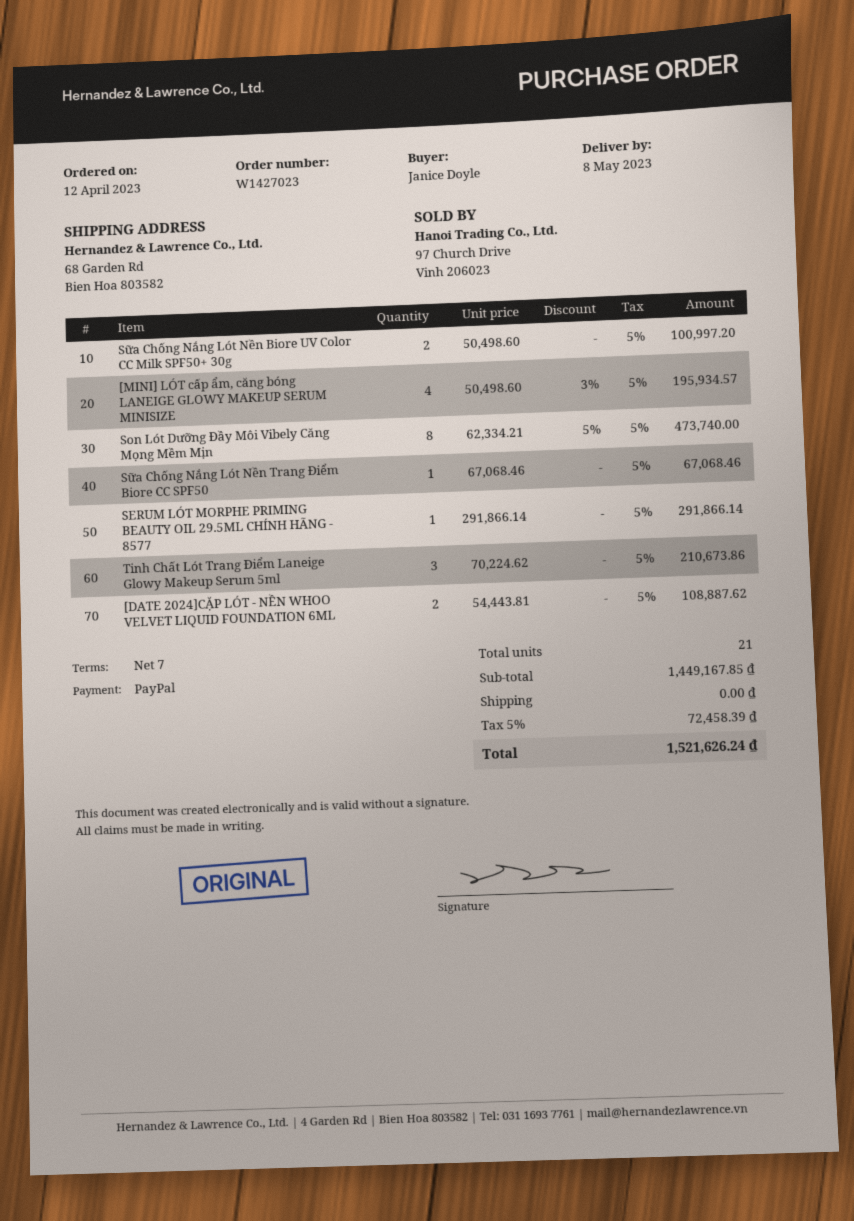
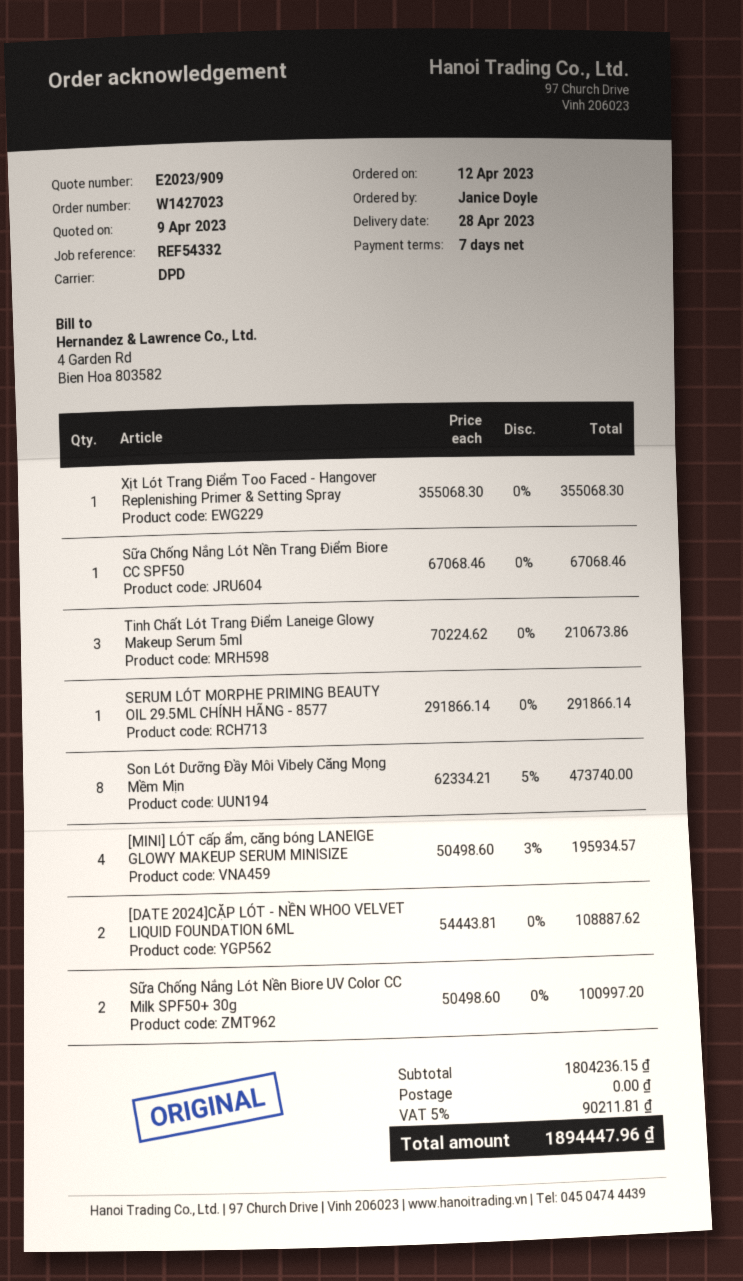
delivery date: 2023-05-08 -> 2023-04-28
Xịt Lót Trang Điểm Too Faced - Hangover Replenishing Primer & Setting Spray: none -> 1 x 355068.30 = 355068.30
subtotal: 1449167.85 -> 1804236.15
tax: 5% = 72458.39 -> 5% = 90211.81
total: 1521626.24 -> 1894447.96

